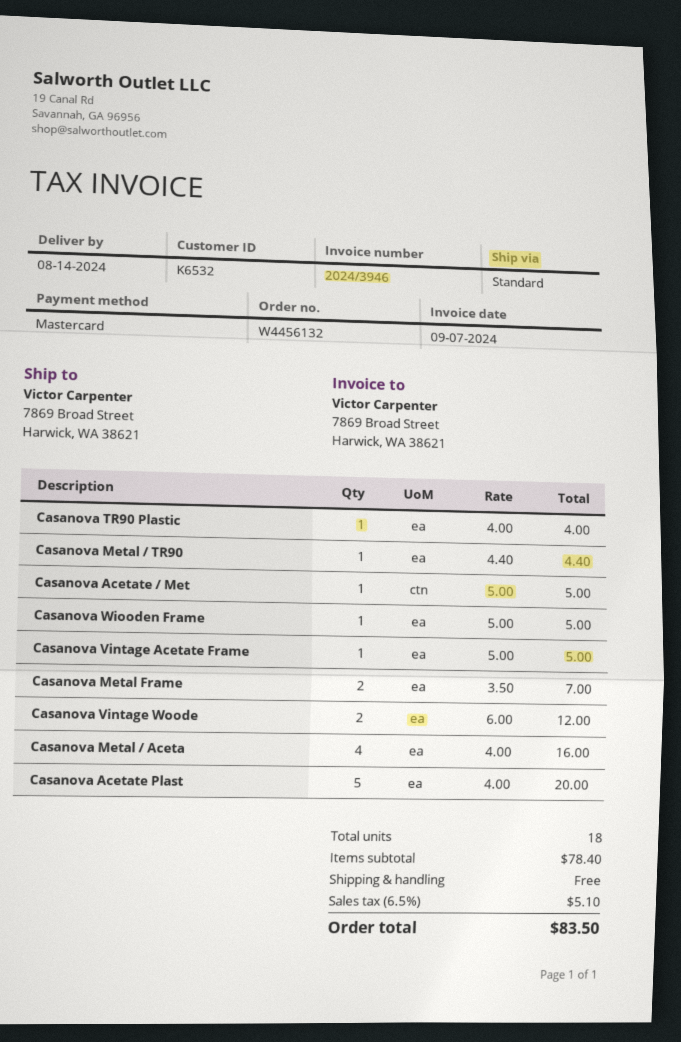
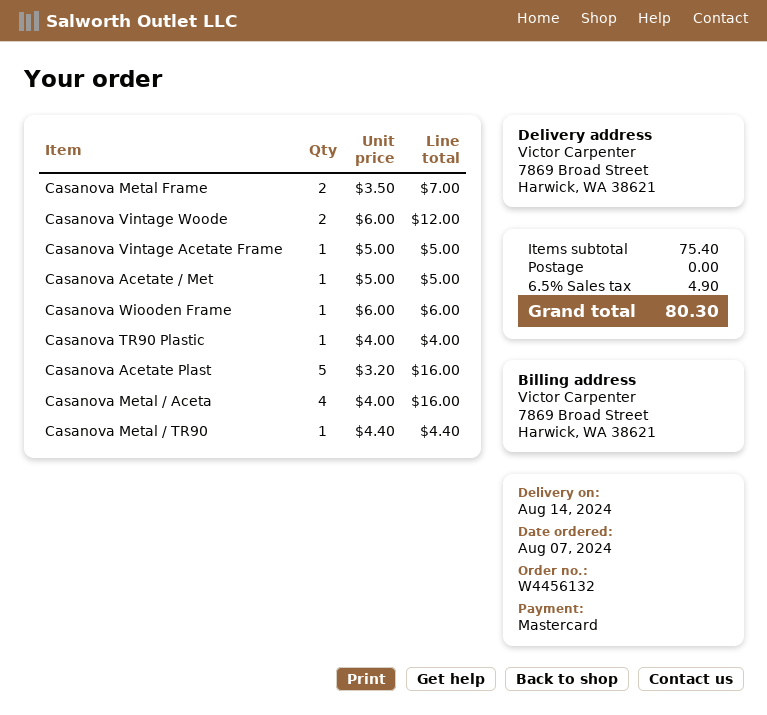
Casanova Wiooden Frame: 1 x 5.00 = 5.00 -> 1 x 6.00 = 6.00
Casanova Acetate Plast: 5 x 4.00 = 20.00 -> 5 x 3.20 = 16.00
subtotal: 78.40 -> 75.40
tax: 6.5% = 5.10 -> 6.5% = 4.90
total: 83.50 -> 80.30

